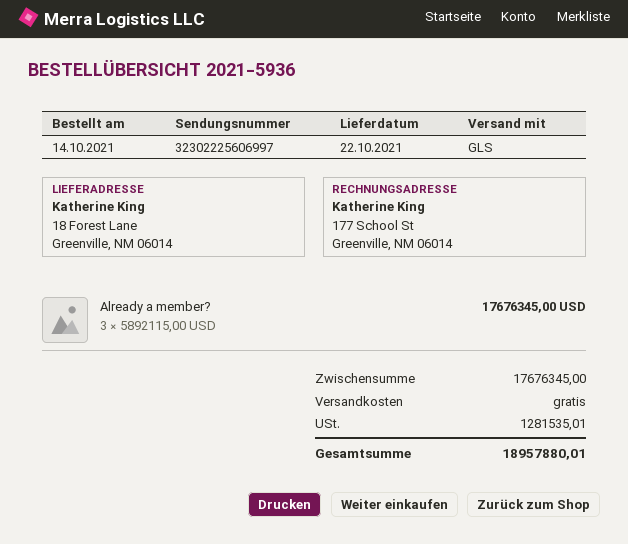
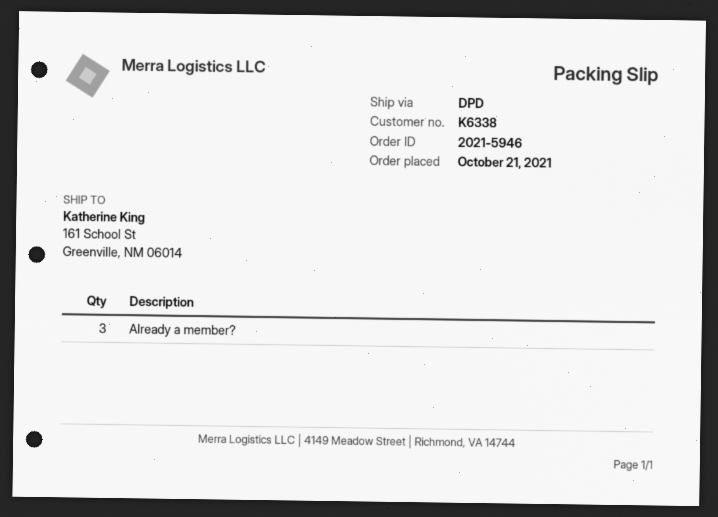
order number: 2021-5936 -> 2021-5946
order date: 2021-10-14 -> 2021-10-21
shipping method: GLS -> DPD
ship to: 18 Forest Lane, Greenville, NM 06014 -> 161 School St, Greenville, NM 06014

